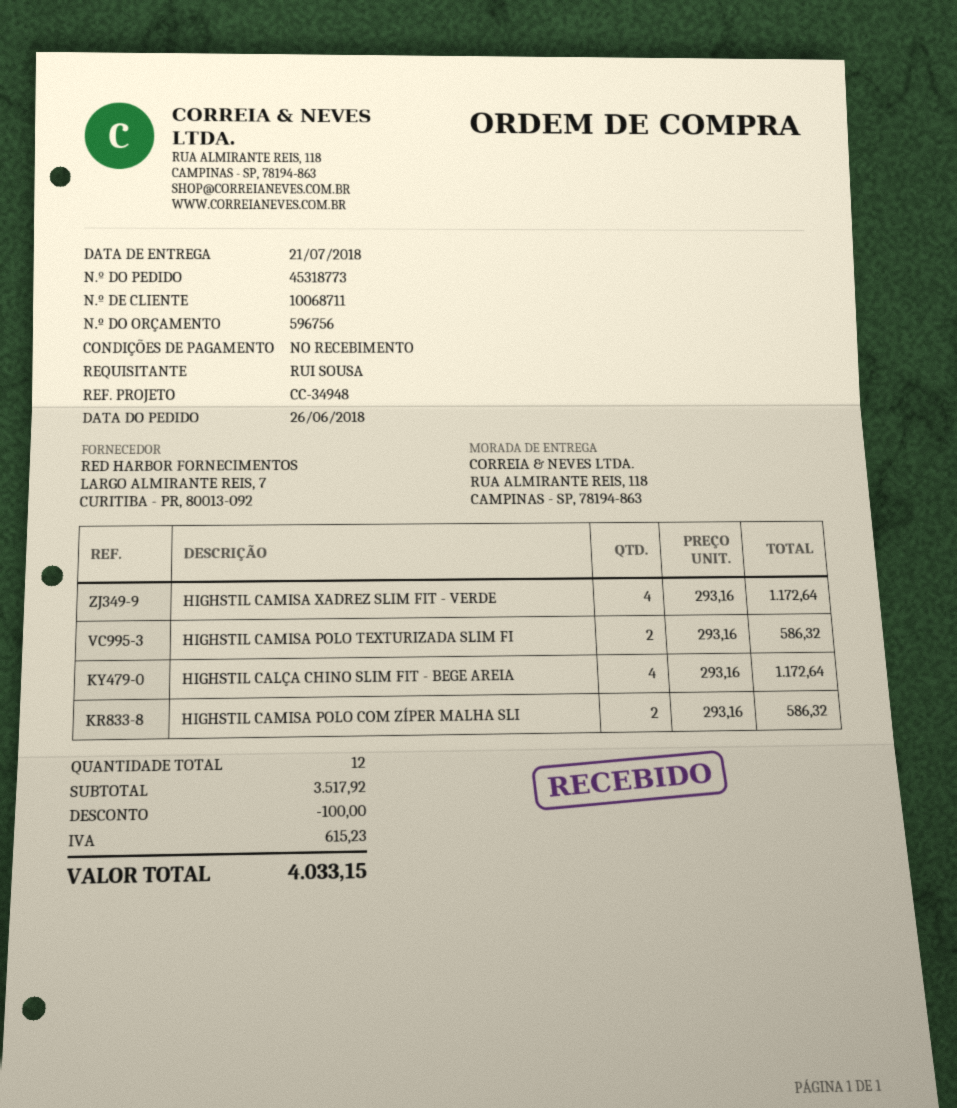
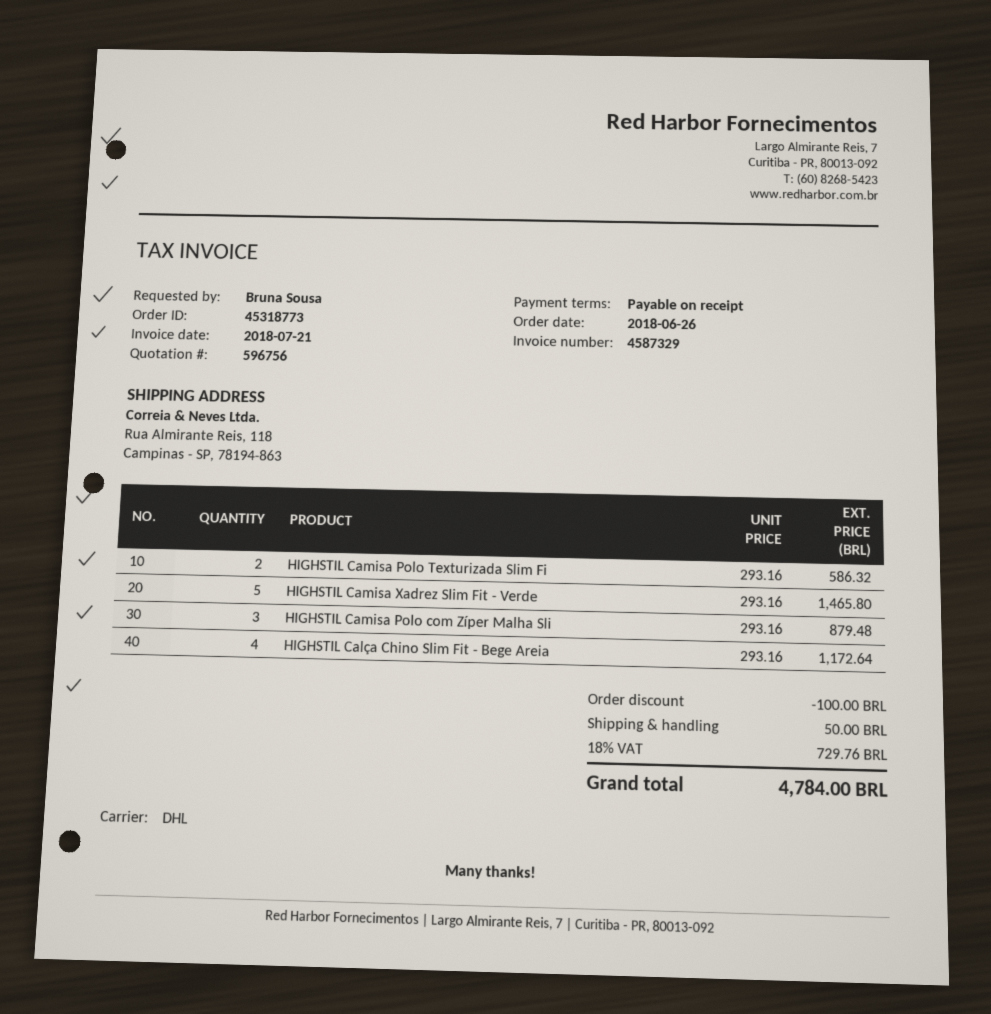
ordered by: RUI SOUSA -> Bruna Sousa
HIGHSTIL CAMISA XADREZ SLIM FIT - VERDE: 4 x 293.16 = 1172.64 -> 5 x 293.16 = 1465.80
HIGHSTIL CAMISA POLO COM ZÍPER MALHA SLI: 2 x 293.16 = 586.32 -> 3 x 293.16 = 879.48
shipping: none -> 50.00
tax: 615.23 -> 729.76
total: 4033.15 -> 4784.00

